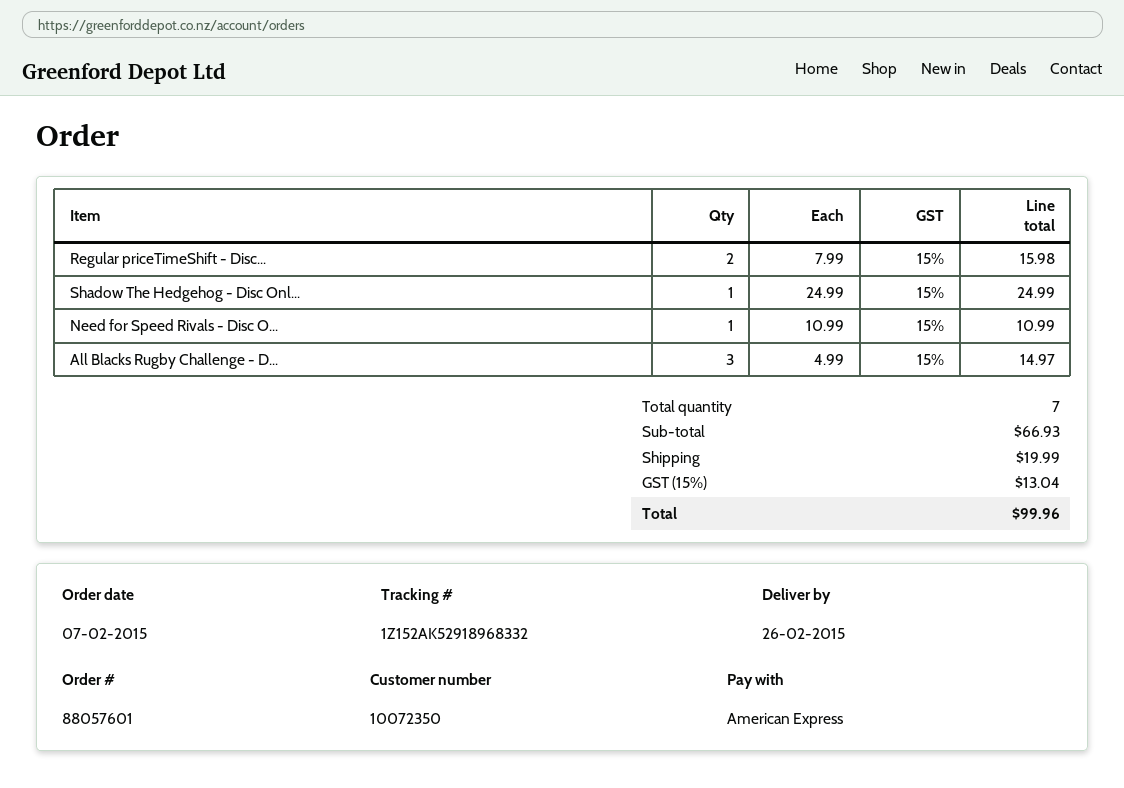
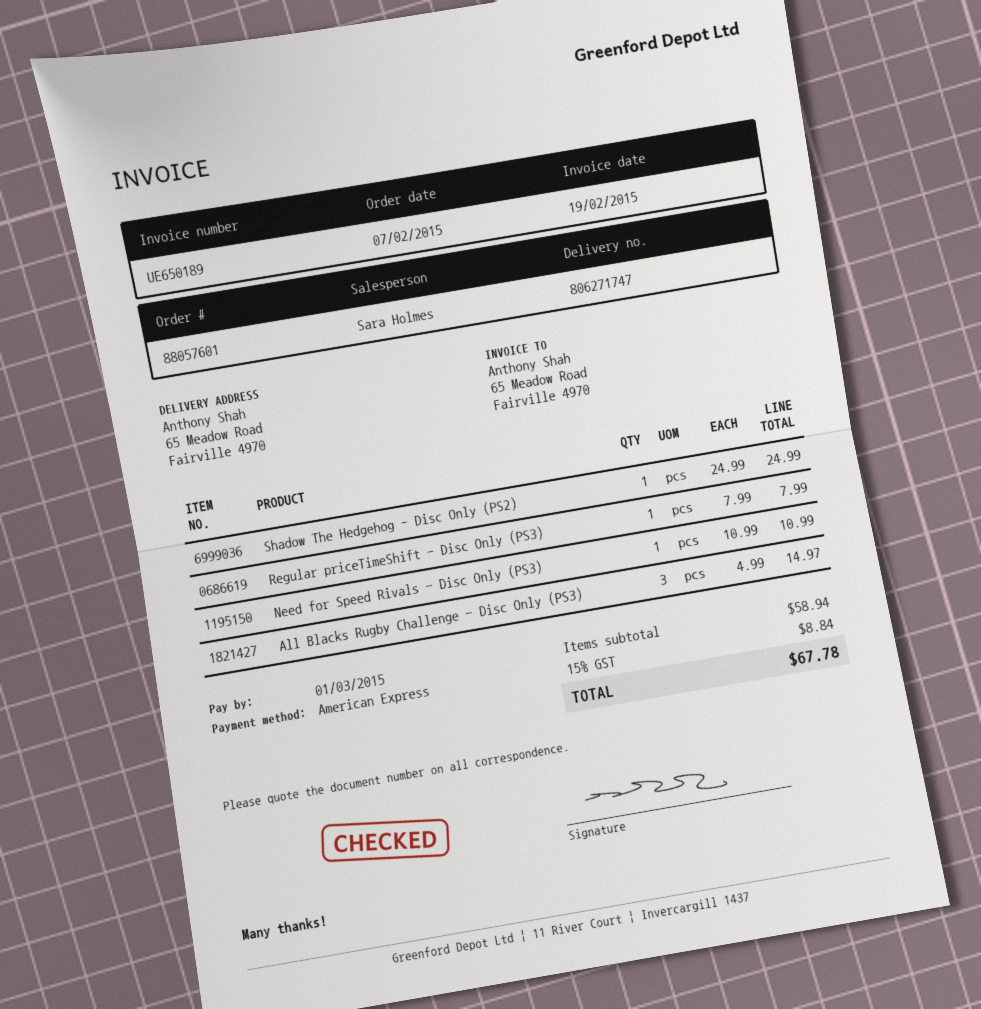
Regular priceTimeShift - Disc...: 2 x 7.99 = 15.98 -> 1 x 7.99 = 7.99
subtotal: 66.93 -> 58.94
shipping: 19.99 -> none
tax: 15% = 13.04 -> 15% = 8.84
total: 99.96 -> 67.78

